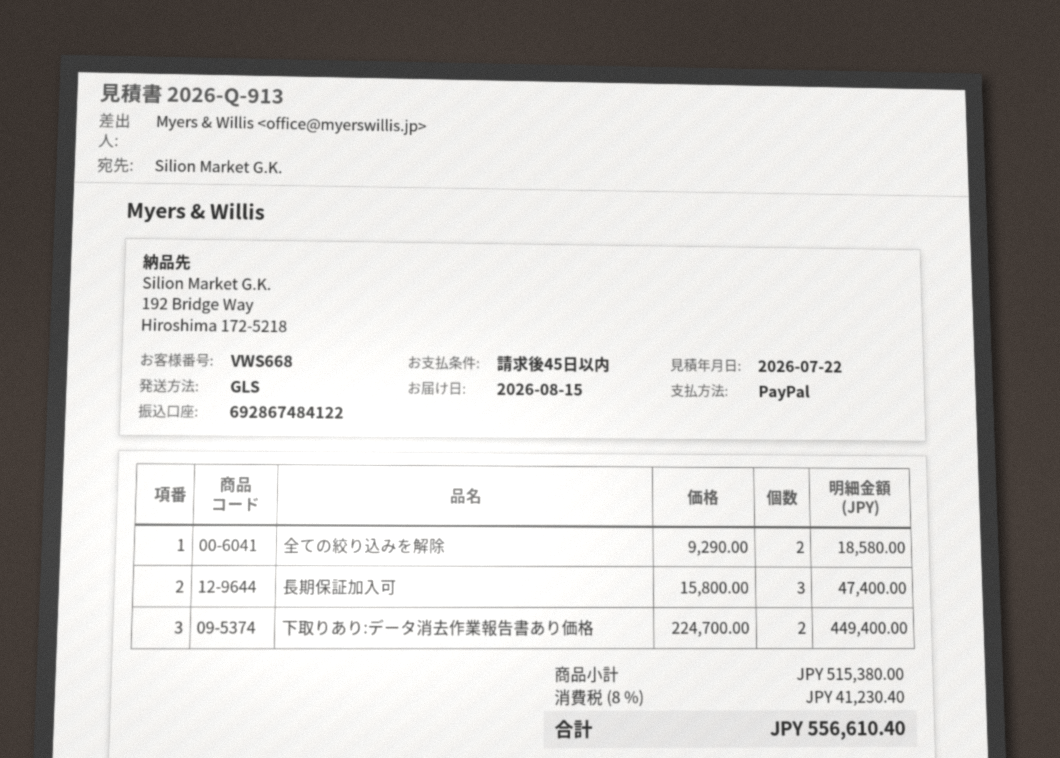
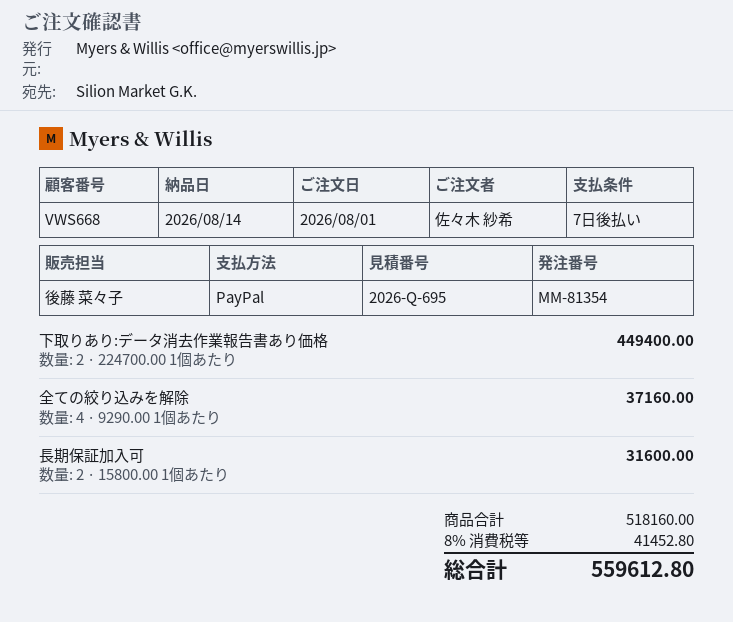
quote number: 2026-Q-913 -> 2026-Q-695
delivery date: 2026-08-15 -> 2026-08-14
payment terms: 45 days -> 7 days
全ての絞り込みを解除: 2 x 9290.00 = 18580.00 -> 4 x 9290.00 = 37160.00
長期保証加入可: 3 x 15800.00 = 47400.00 -> 2 x 15800.00 = 31600.00
subtotal: 515380.00 -> 518160.00
tax: 8% = 41230.40 -> 8% = 41452.80
total: 556610.40 -> 559612.80

